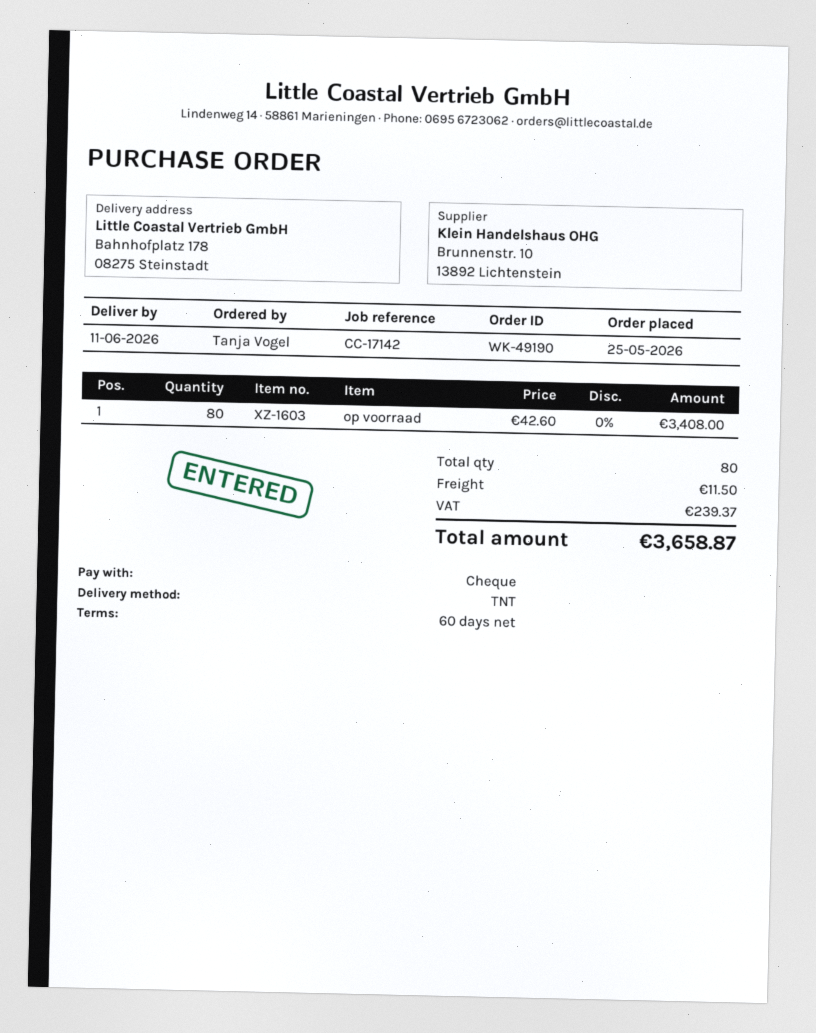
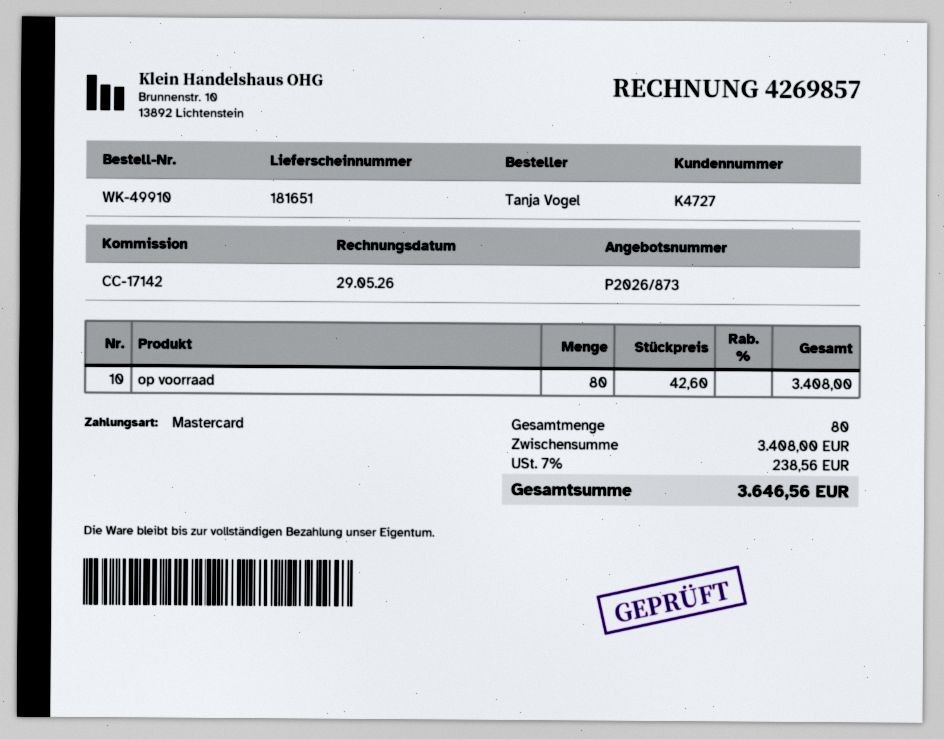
order number: WK-49190 -> WK-49910
payment method: cheque -> Mastercard
shipping: 11.50 -> none
tax: 239.37 -> 238.56
total: 3658.87 -> 3646.56

